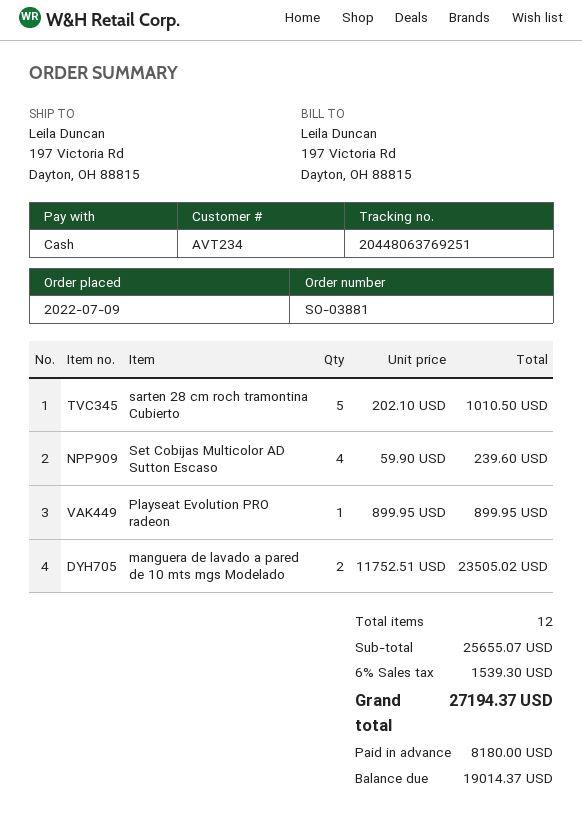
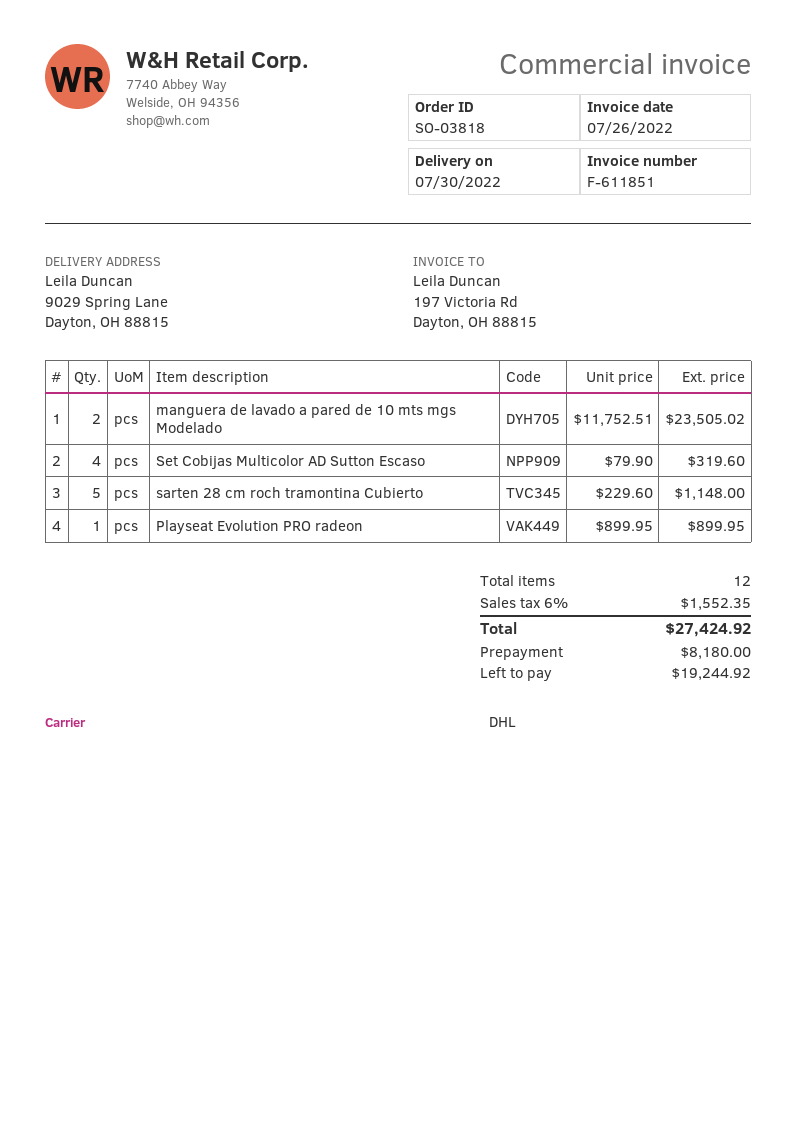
order number: SO-03881 -> SO-03818
ship to: 197 Victoria Rd, Dayton, OH 88815 -> 9029 Spring Lane, Dayton, OH 88815
sarten 28 cm roch tramontina Cubierto: 5 x 202.10 = 1010.50 -> 5 x 229.60 = 1148.00
Set Cobijas Multicolor AD Sutton Escaso: 4 x 59.90 = 239.60 -> 4 x 79.90 = 319.60
tax: 6% = 1539.30 -> 6% = 1552.35
total: 27194.37 -> 27424.92
balance: 19014.37 -> 19244.92

